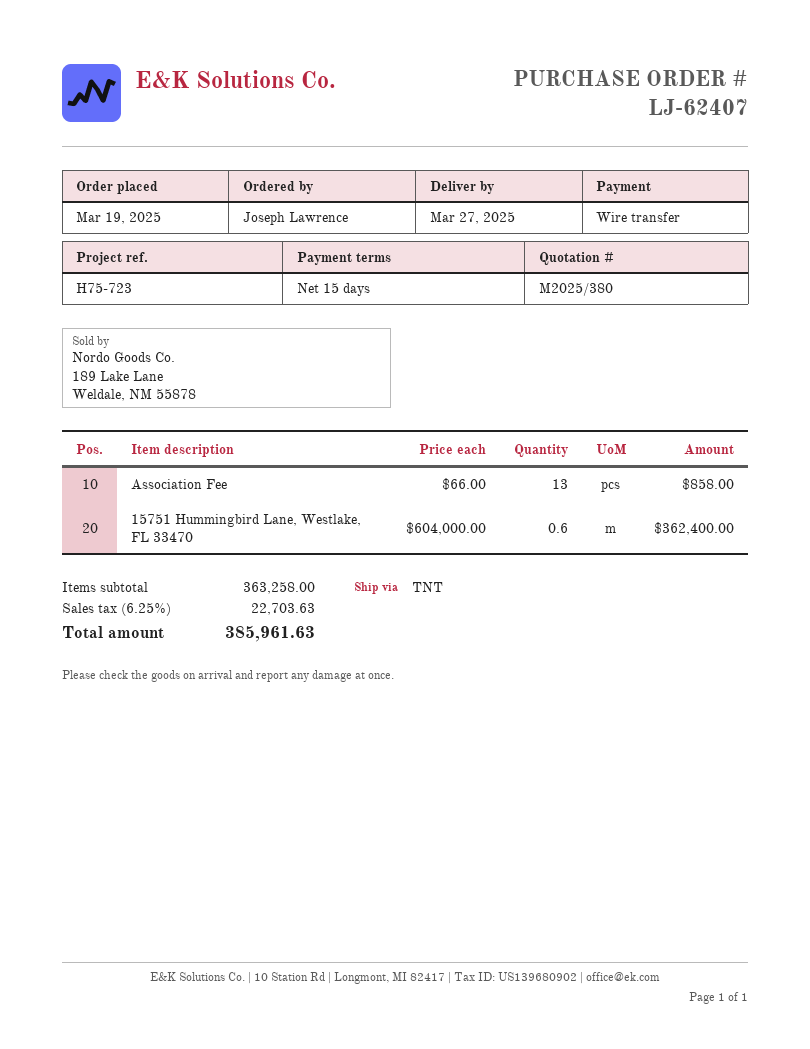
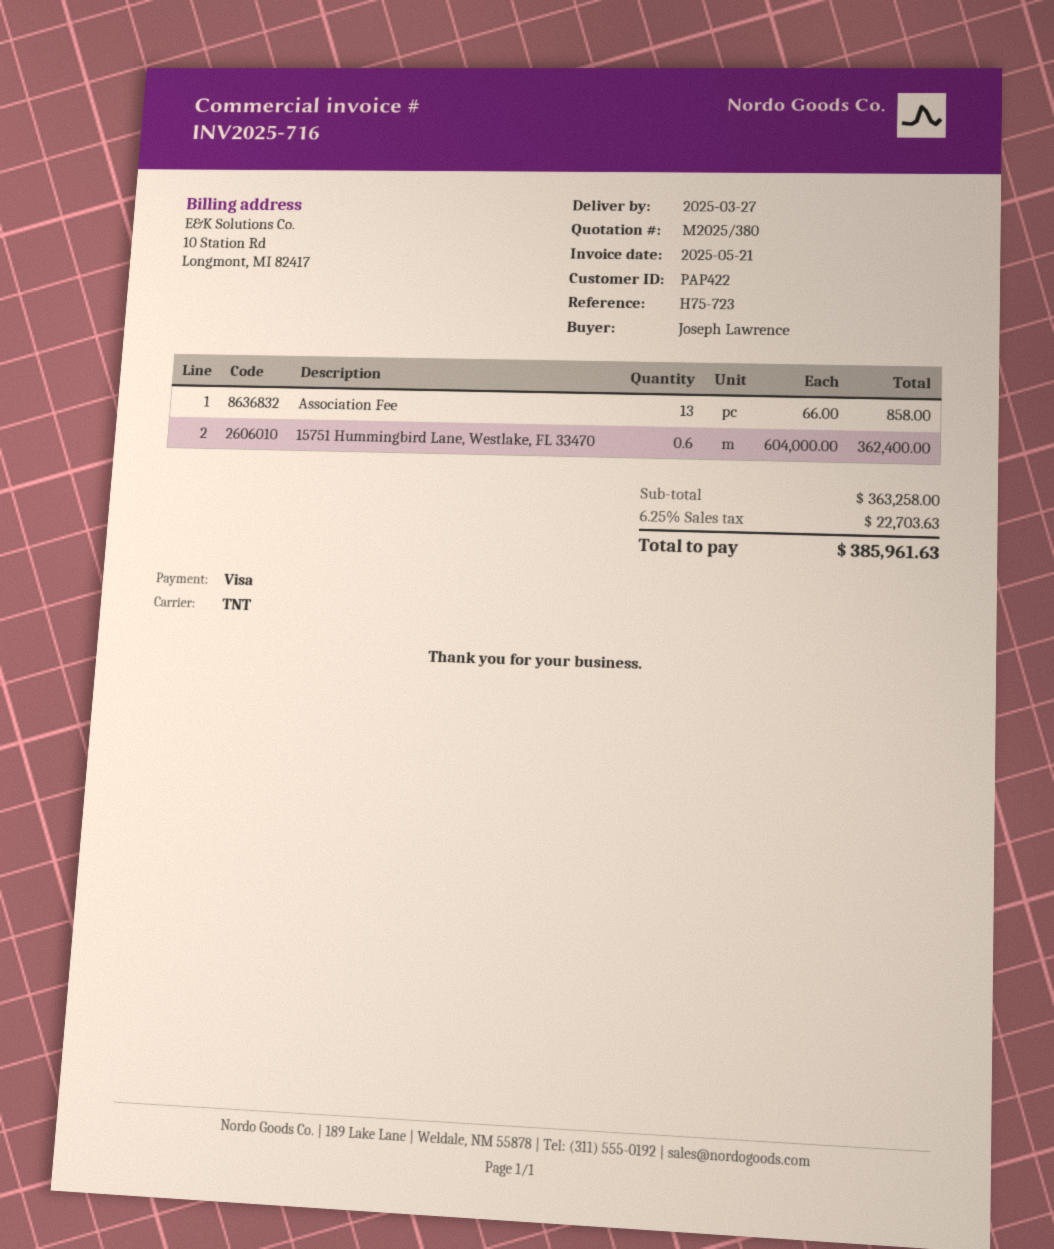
payment method: bank transfer -> Visa

